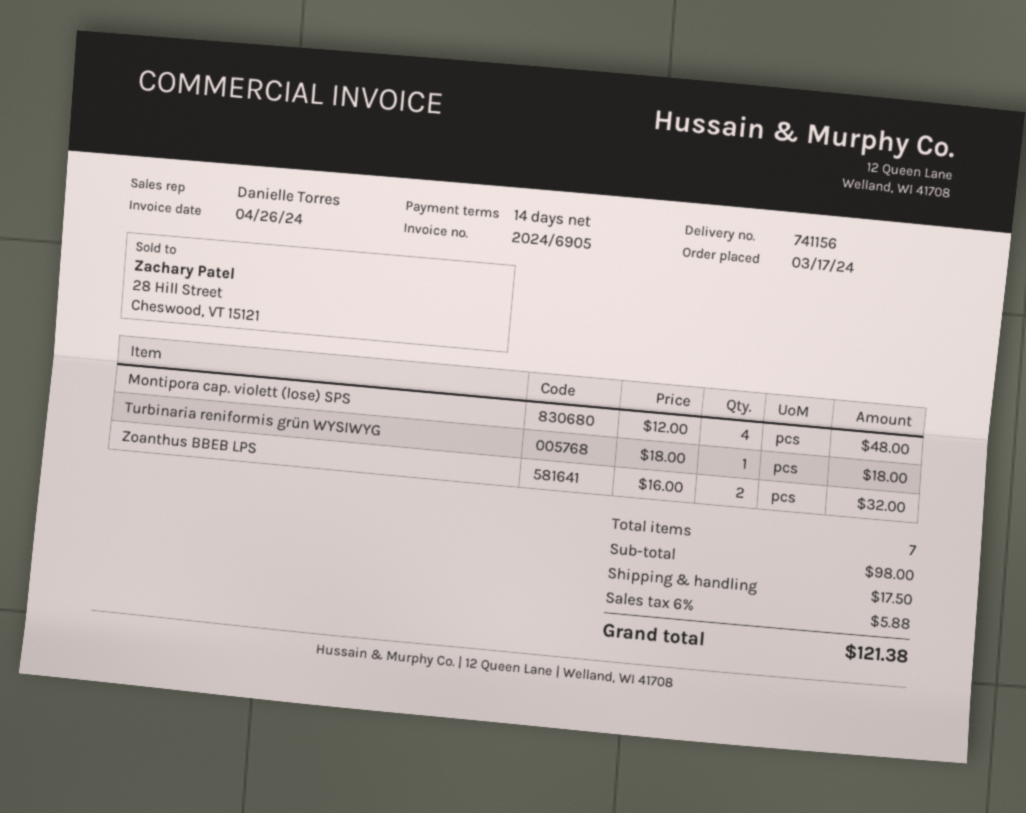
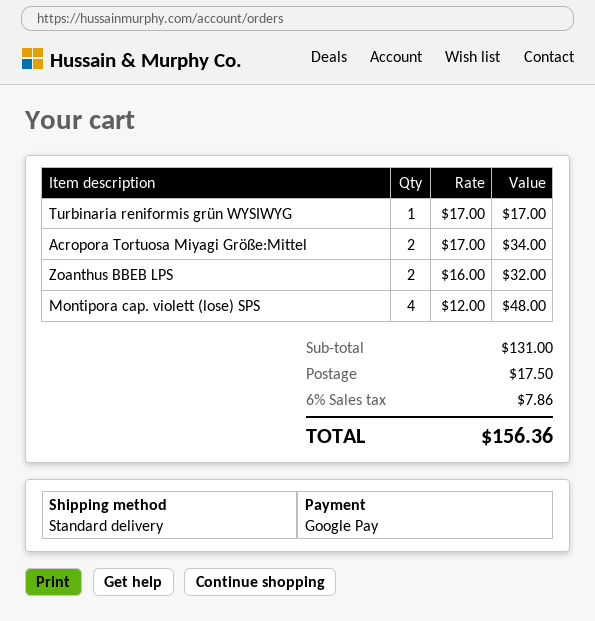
Turbinaria reniformis grün WYSIWYG: 1 x 18.00 = 18.00 -> 1 x 17.00 = 17.00
Acropora Tortuosa Miyagi Größe:Mittel: none -> 2 x 17.00 = 34.00
subtotal: 98.00 -> 131.00
tax: 6% = 5.88 -> 6% = 7.86
total: 121.38 -> 156.36

